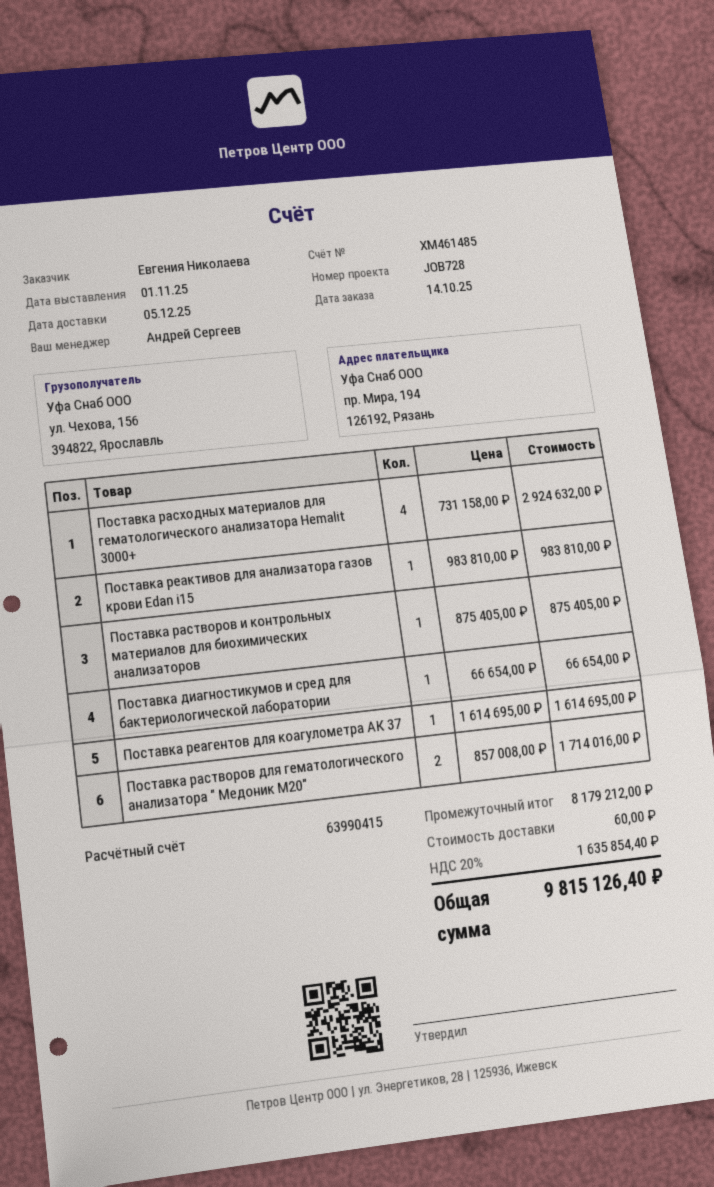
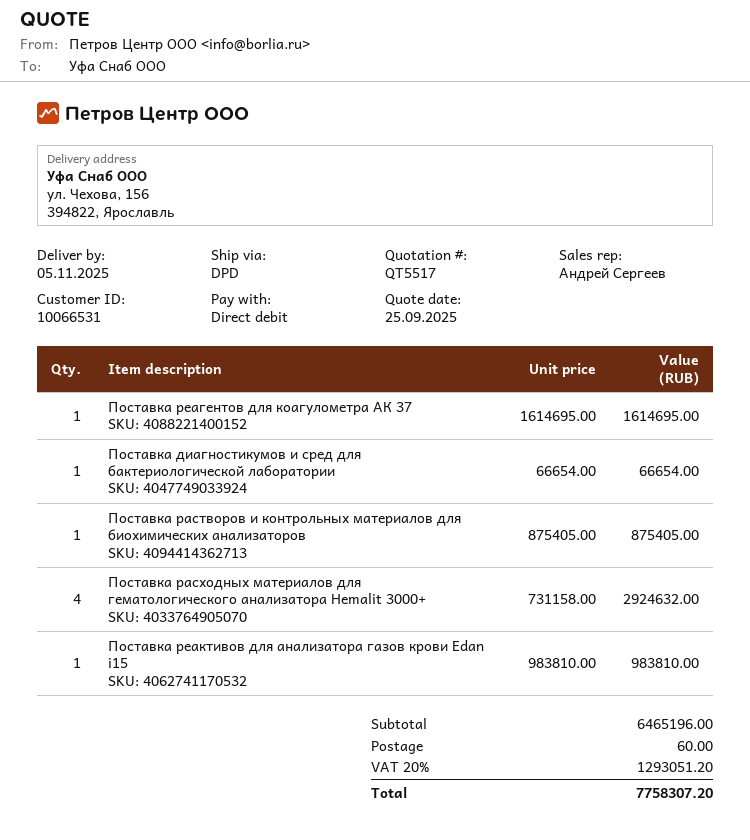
delivery date: 2025-12-05 -> 2025-11-05
Поставка растворов для гематологического анализатора " Медоник М20": 2 x 857008.00 = 1714016.00 -> none
subtotal: 8179212.00 -> 6465196.00
tax: 20% = 1635854.40 -> 20% = 1293051.20
total: 9815126.40 -> 7758307.20

